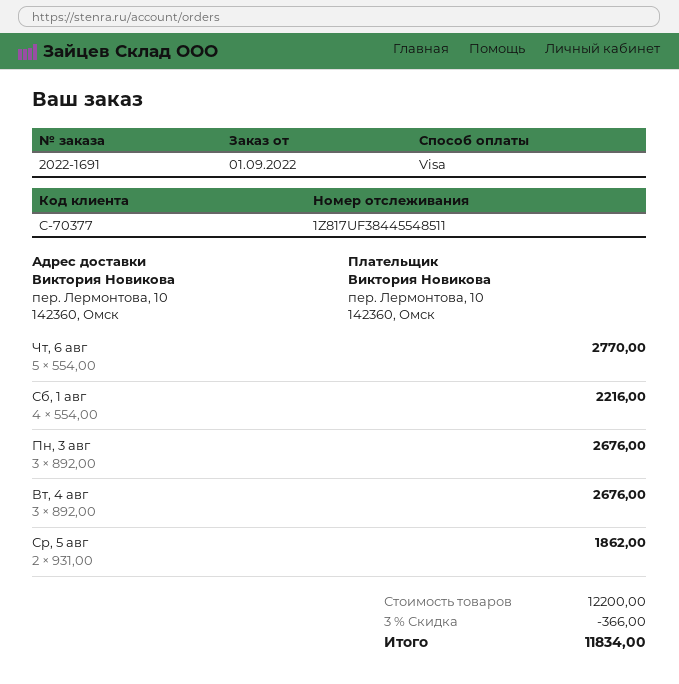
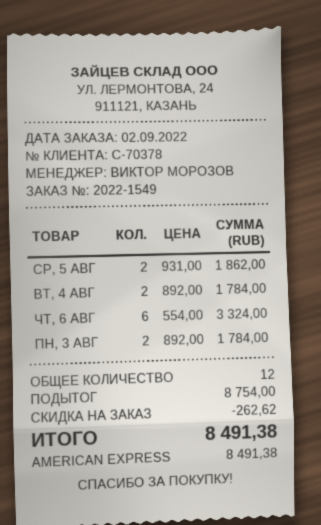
order number: 2022-1691 -> 2022-1549
order date: 2022-09-01 -> 2022-09-02
customer number: C-70377 -> C-70378
payment method: Visa -> American Express
Чт, 6 авг: 5 x 554.00 = 2770.00 -> 6 x 554.00 = 3324.00
Сб, 1 авг: 4 x 554.00 = 2216.00 -> none
Пн, 3 авг: 3 x 892.00 = 2676.00 -> 2 x 892.00 = 1784.00
Вт, 4 авг: 3 x 892.00 = 2676.00 -> 2 x 892.00 = 1784.00
subtotal: 12200.00 -> 8754.00
discount: 366.00 -> 262.62
total: 11834.00 -> 8491.38

